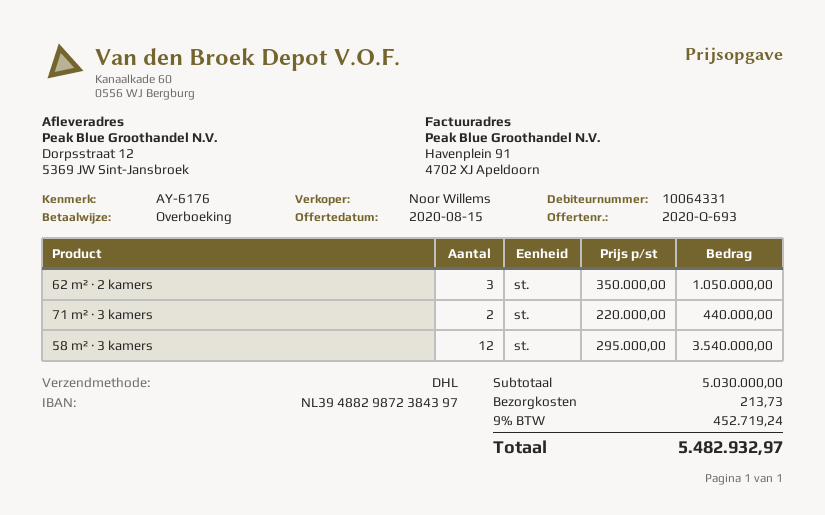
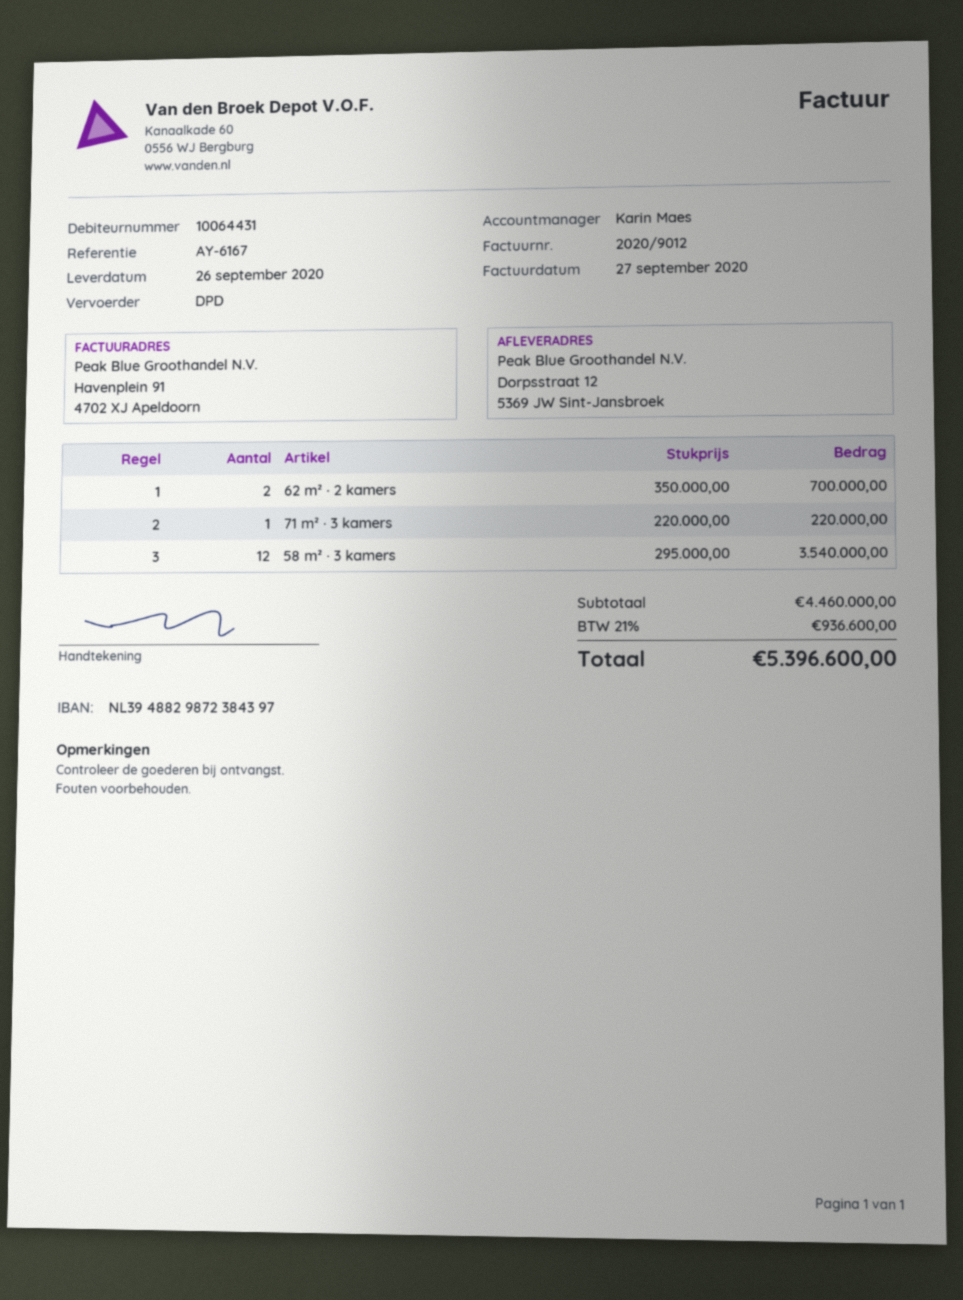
customer number: 10064331 -> 10064431
reference: AY-6176 -> AY-6167
sales rep: Noor Willems -> Karin Maes
shipping method: DHL -> DPD
62 m² · 2 kamers: 3 x 350000.00 = 1050000.00 -> 2 x 350000.00 = 700000.00
71 m² · 3 kamers: 2 x 220000.00 = 440000.00 -> 1 x 220000.00 = 220000.00
subtotal: 5030000.00 -> 4460000.00
shipping: 213.73 -> none
tax: 9% = 452719.24 -> 21% = 936600.00
total: 5482932.97 -> 5396600.00

